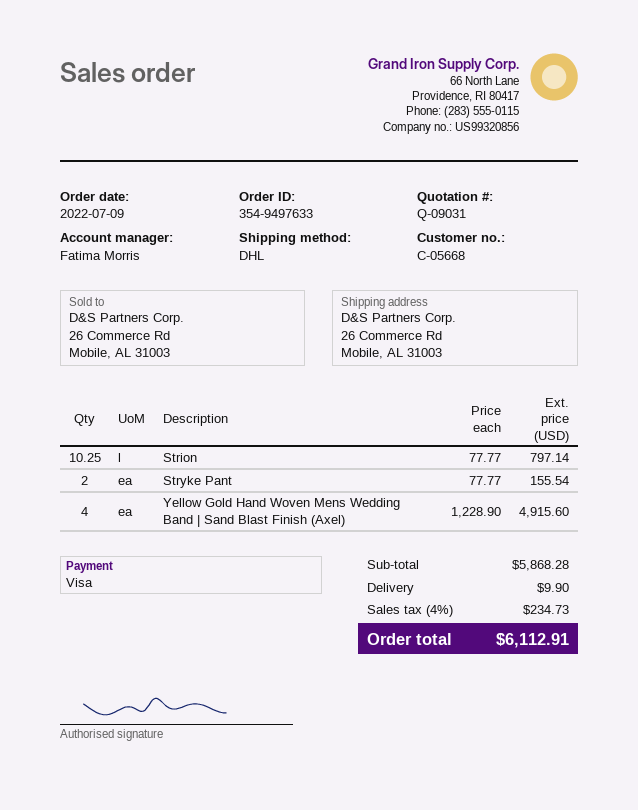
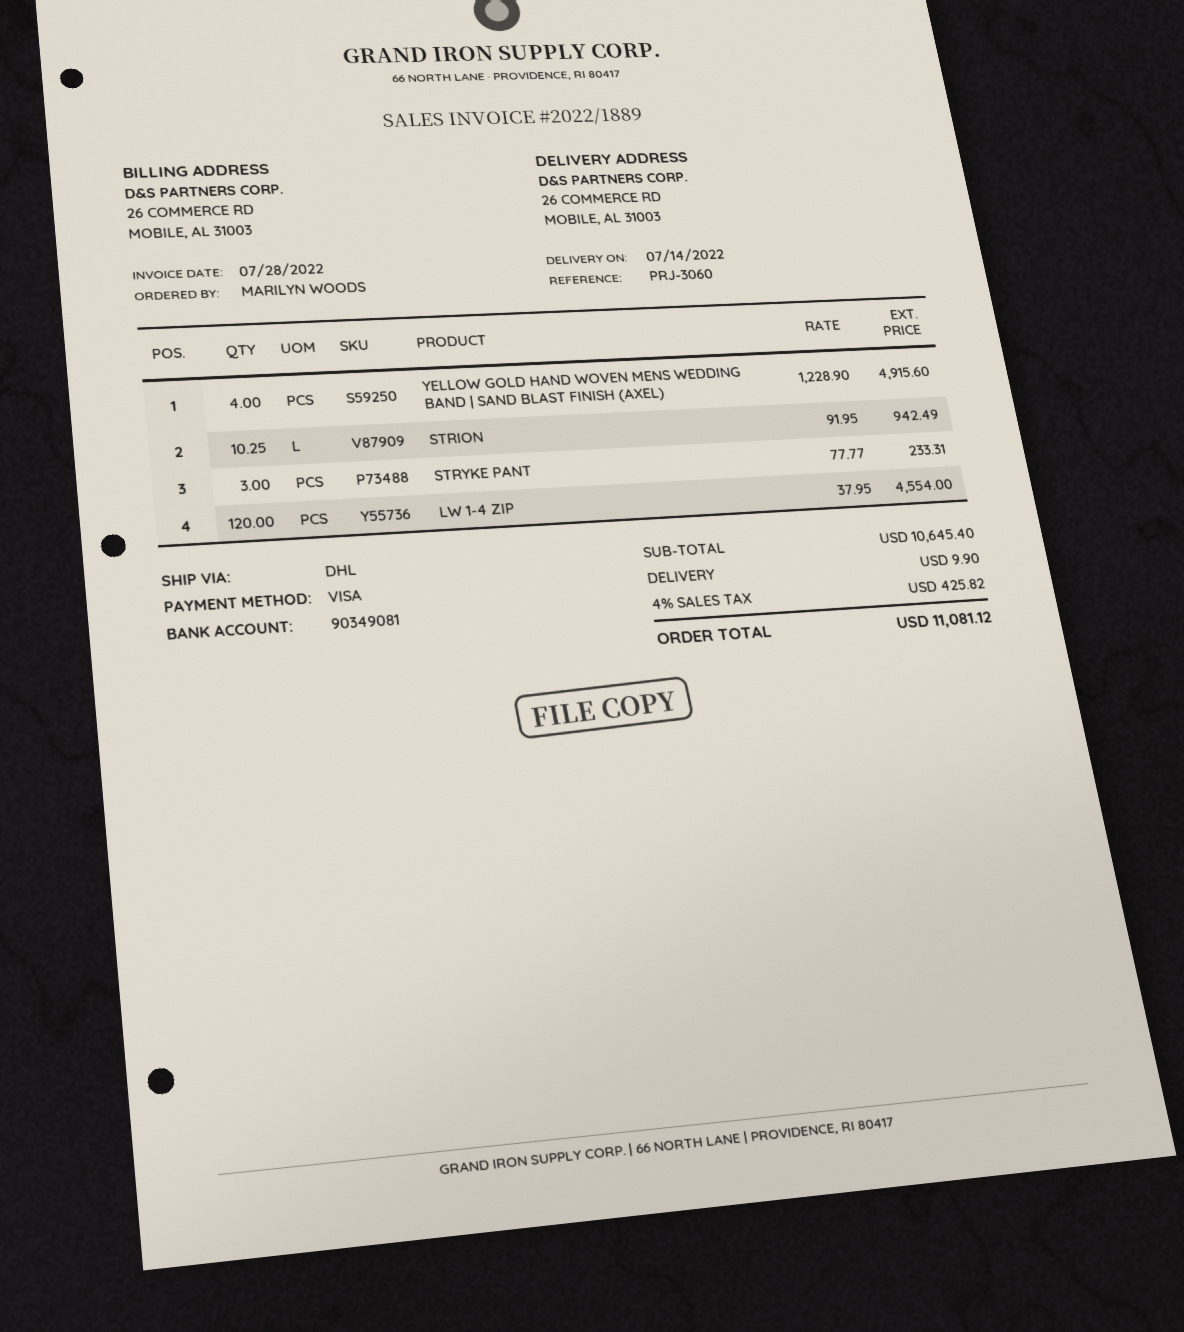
Strion: 10.25 x 77.77 = 797.14 -> 10.25 x 91.95 = 942.49
Stryke Pant: 2 x 77.77 = 155.54 -> 3 x 77.77 = 233.31
LW 1-4 ZIP: none -> 120 x 37.95 = 4554.00
subtotal: 5868.28 -> 10645.40
tax: 4% = 234.73 -> 4% = 425.82
total: 6112.91 -> 11081.12

